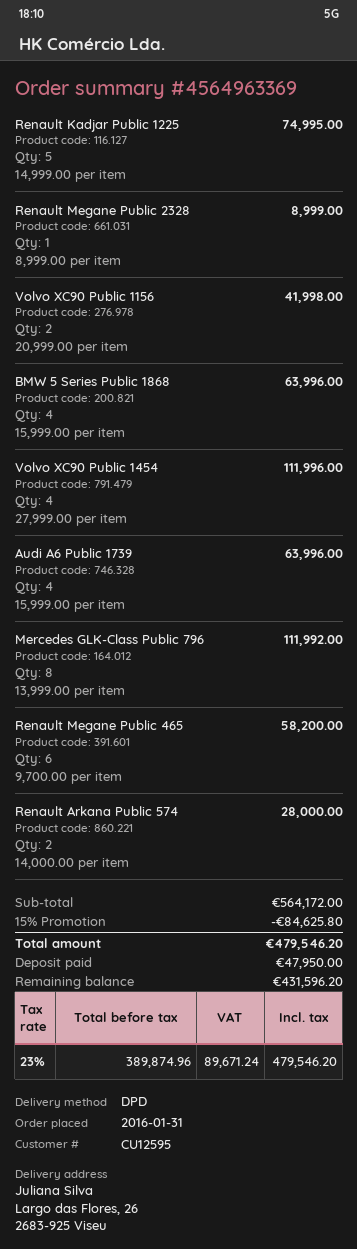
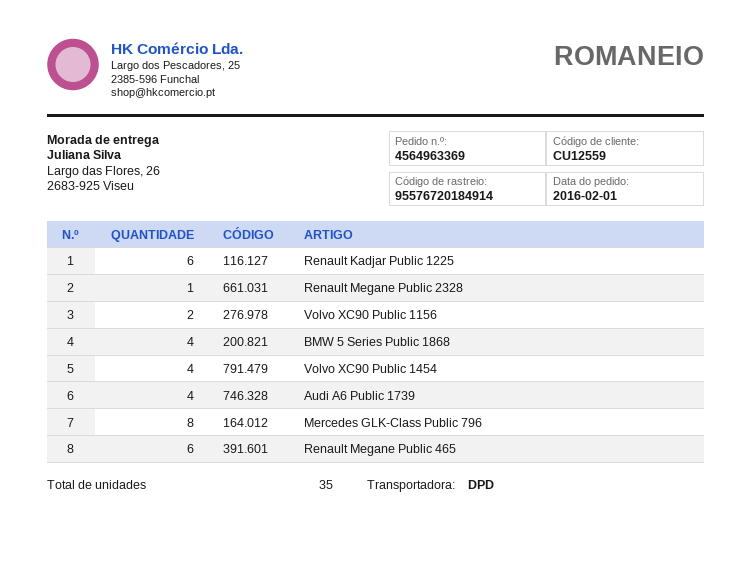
order date: 2016-01-31 -> 2016-02-01
customer number: CU12595 -> CU12559
Renault Kadjar Public 1225: 5 -> 6
Renault Arkana Public 574: 2 -> none

